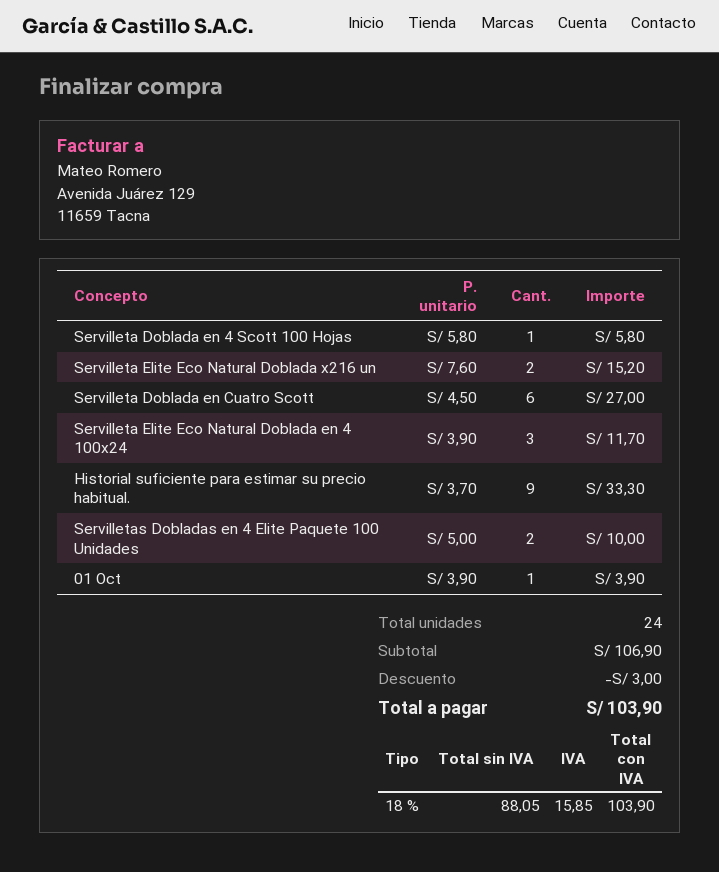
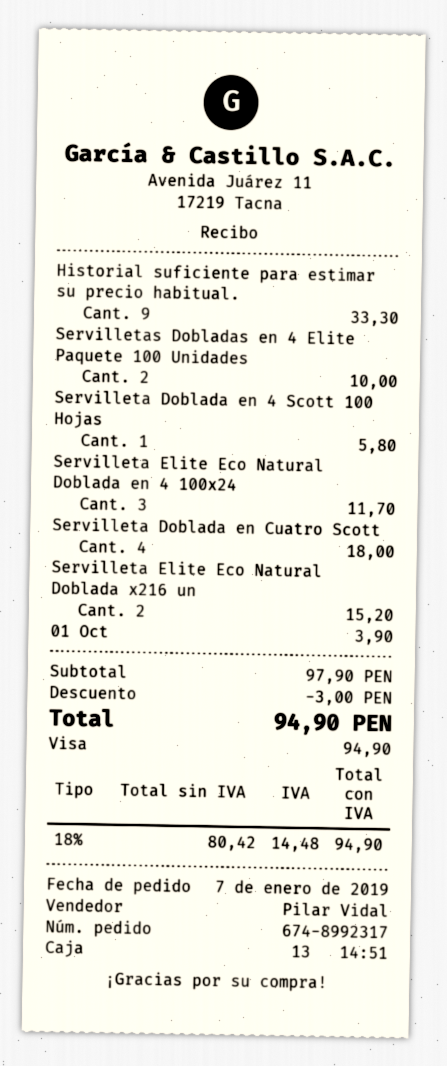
Servilleta Doblada en Cuatro Scott: 6 for 27.00 -> 4 for 18.00
subtotal: 106.90 -> 97.90
net: 88.05 -> 80.42
tax: 18% = 15.85 -> 18% = 14.48
total: 103.90 -> 94.90

